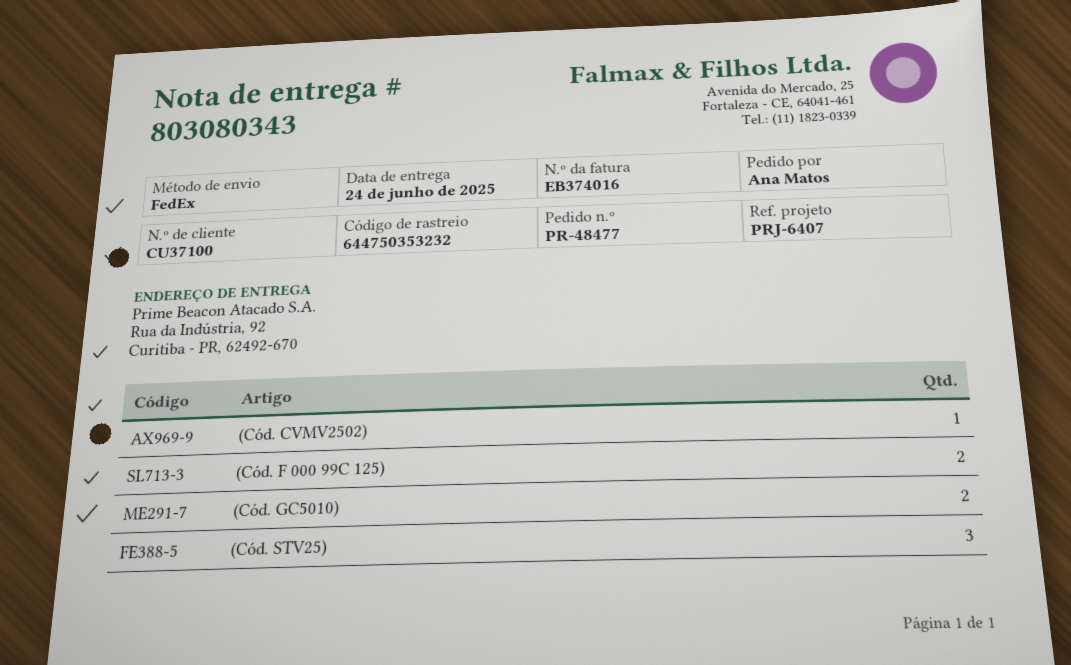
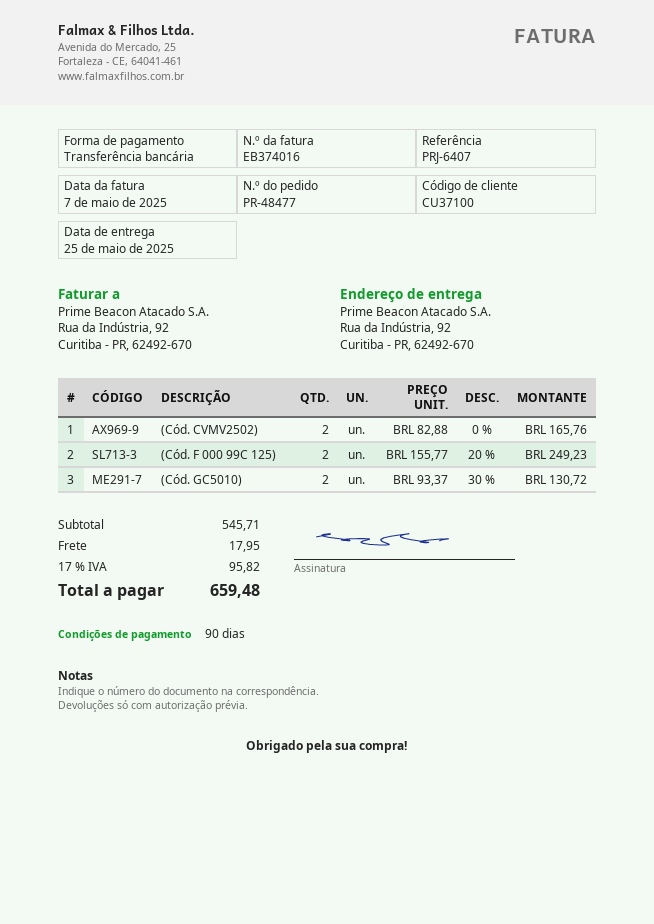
delivery date: 2025-06-24 -> 2025-05-25
(Cód. CVMV2502): 1 -> 2
(Cód. STV25): 3 -> none

